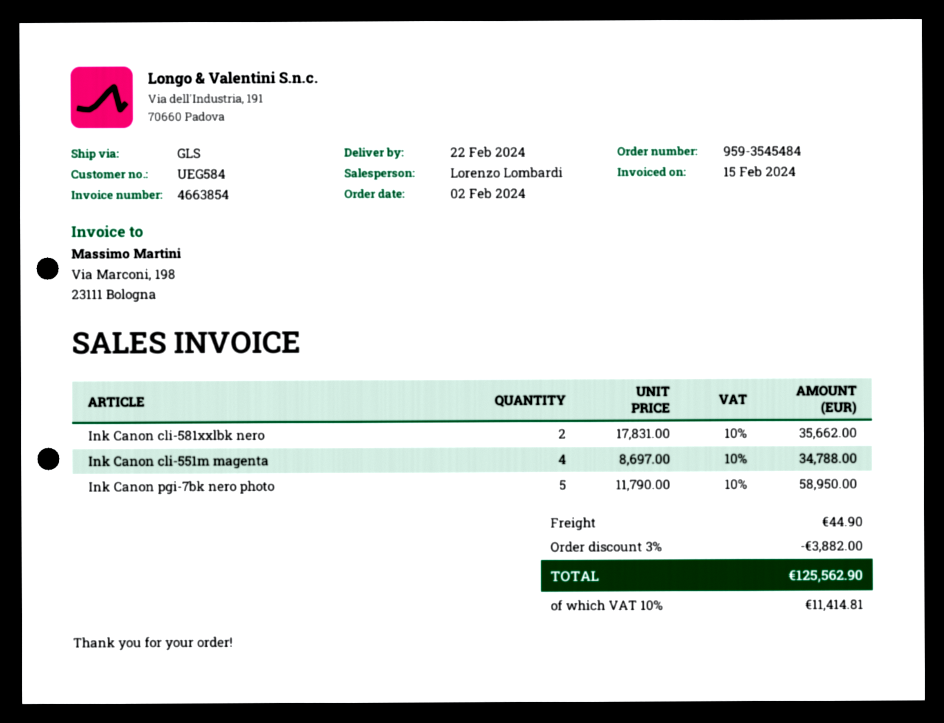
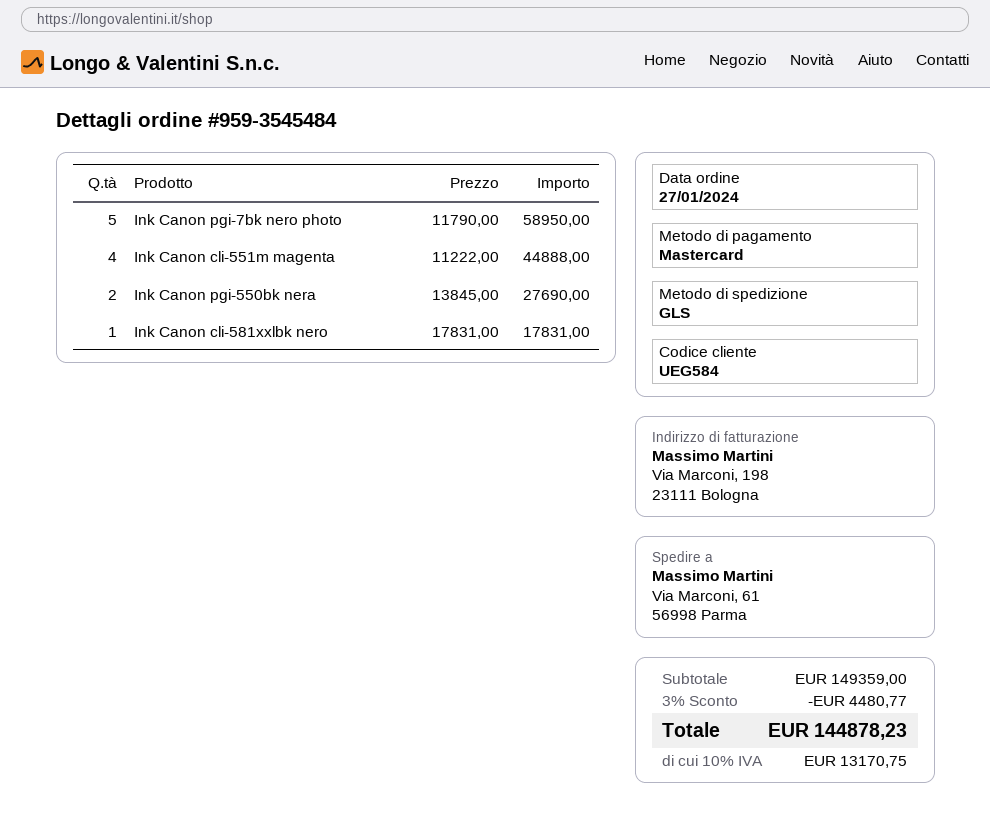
order date: 2024-02-02 -> 2024-01-27
Ink Canon cli-581xxlbk nero: 2 x 17831.00 = 35662.00 -> 1 x 17831.00 = 17831.00
Ink Canon cli-551m magenta: 4 x 8697.00 = 34788.00 -> 4 x 11222.00 = 44888.00
Ink Canon pgi-550bk nera: none -> 2 x 13845.00 = 27690.00
discount: 3% = 3882.00 -> 3% = 4480.77
shipping: 44.90 -> none
tax: 10% = 11414.81 -> 10% = 13170.75
total: 125562.90 -> 144878.23

